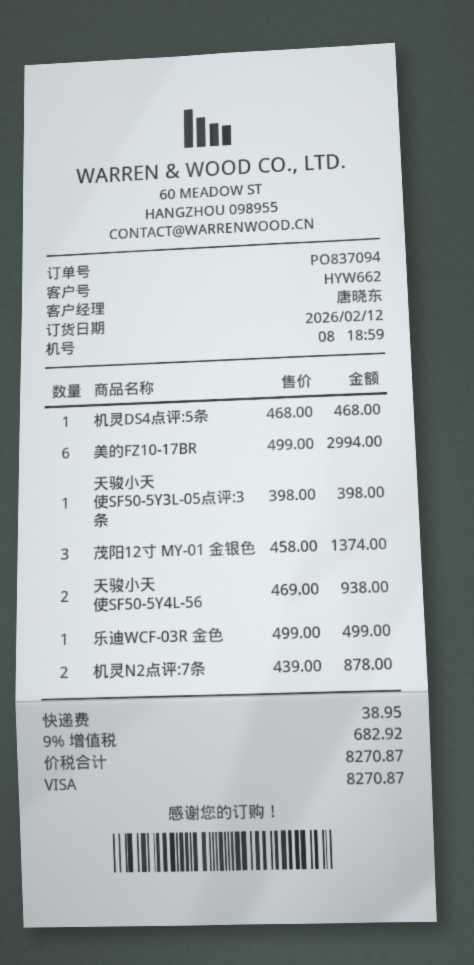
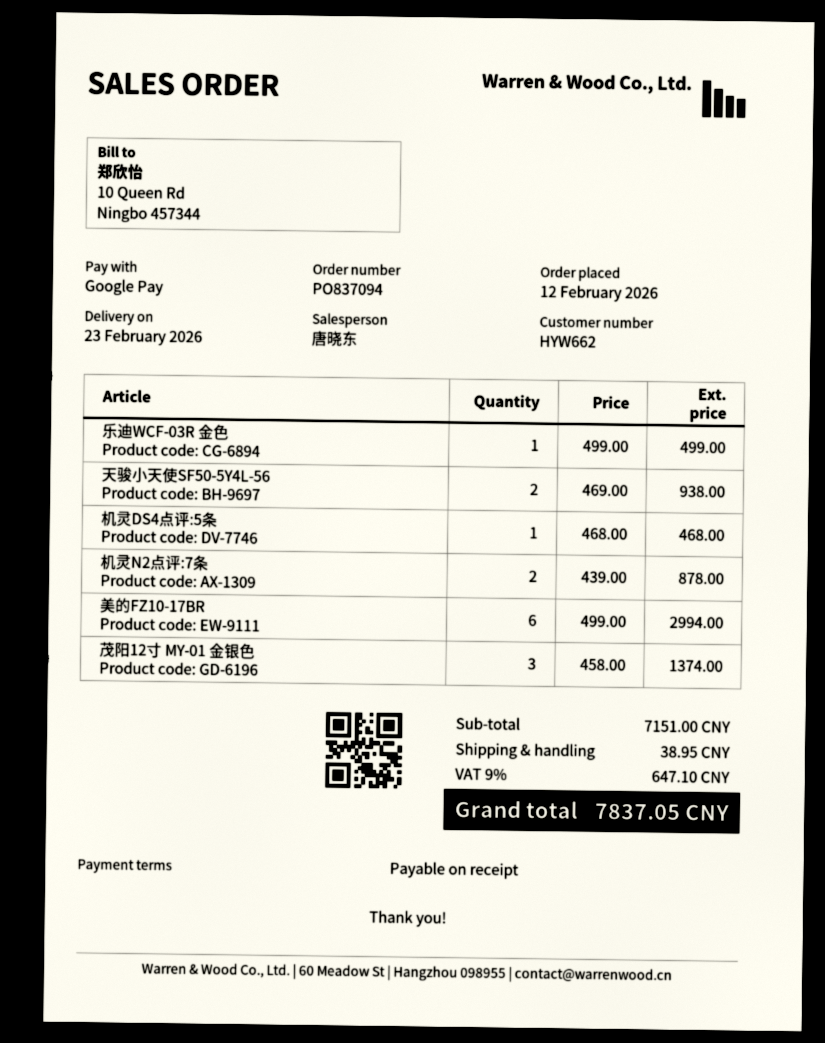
payment method: Visa -> Google Pay
天骏小天使SF50-5Y3L-05点评:3条: 1 x 398.00 = 398.00 -> none
tax: 9% = 682.92 -> 9% = 647.10
total: 8270.87 -> 7837.05

